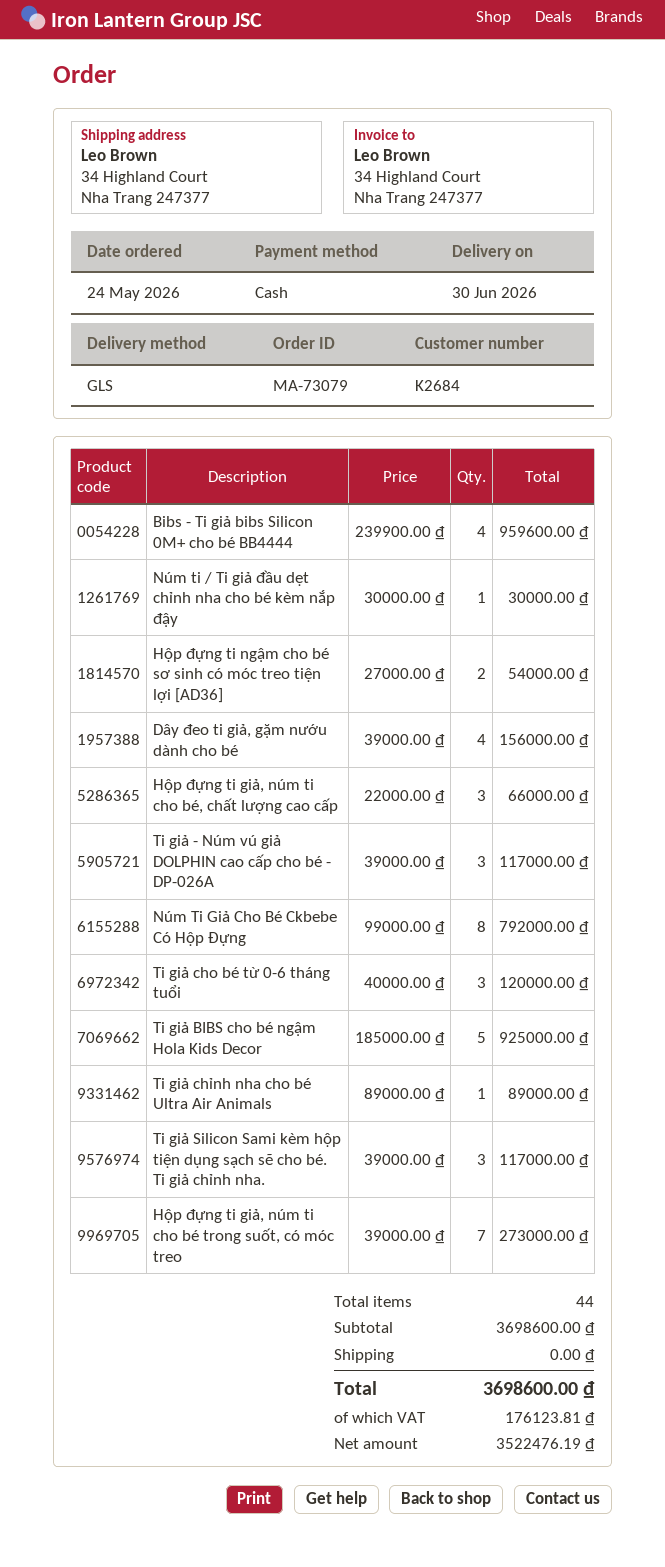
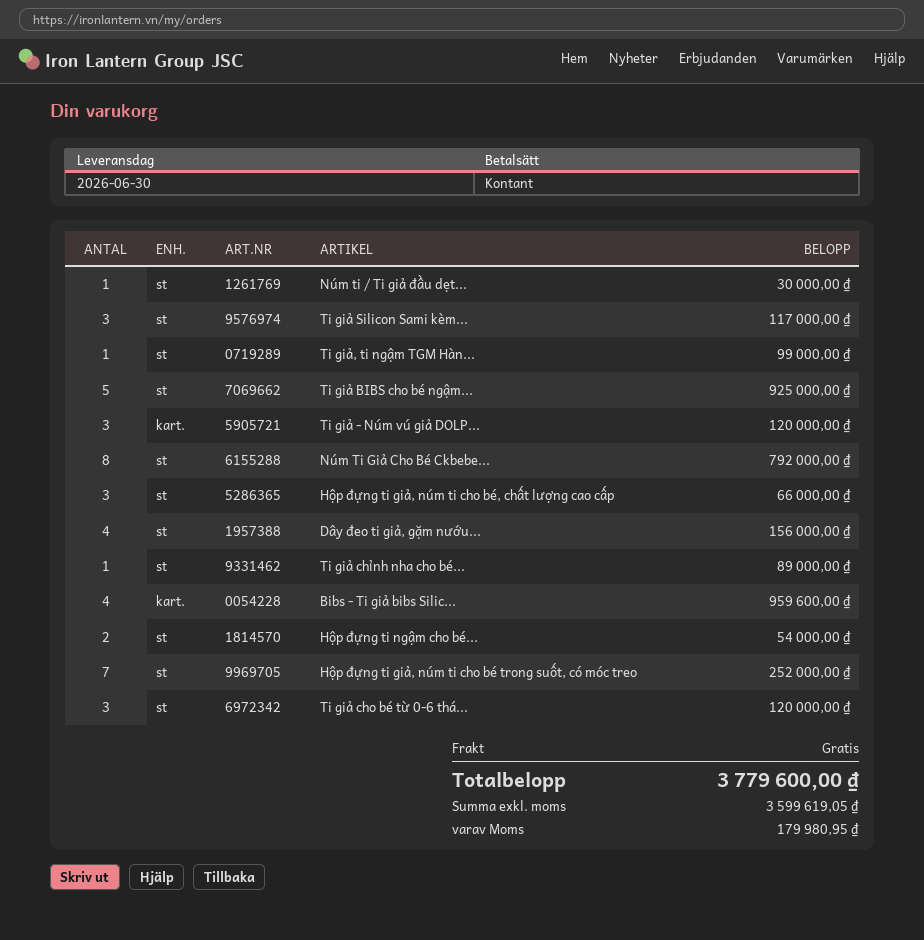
Ti giả - Núm vú giả DOLPHIN cao cấp cho bé - DP-026A: 3 for 117000.00 -> 3 for 120000.00
Hộp đựng ti giả, núm ti cho bé trong suốt, có móc treo: 7 for 273000.00 -> 7 for 252000.00
Ti giả, ti ngậm TGM Hàn...: none -> 1 for 99000.00
net: 3522476.19 -> 3599619.05
tax: 176123.81 -> 179980.95
total: 3698600.00 -> 3779600.00

